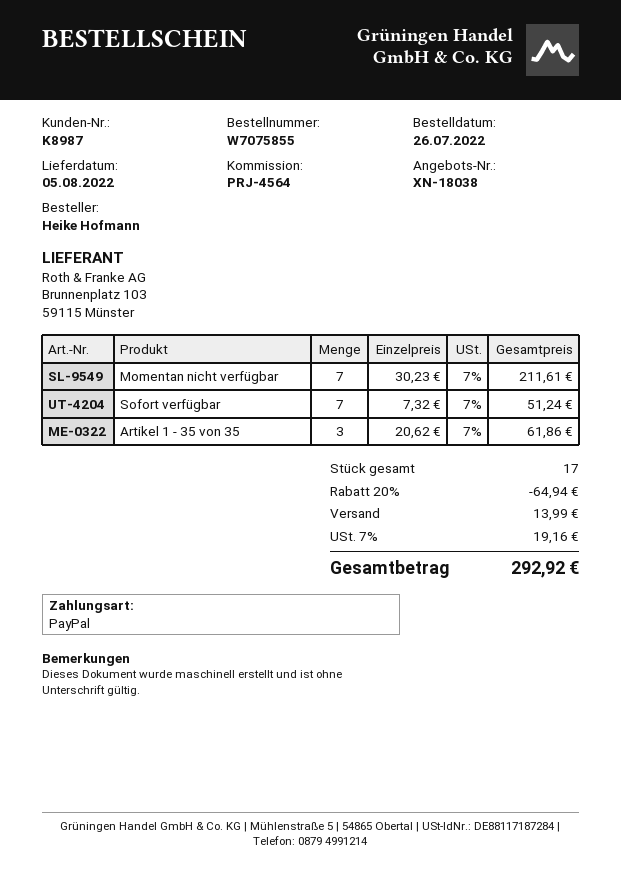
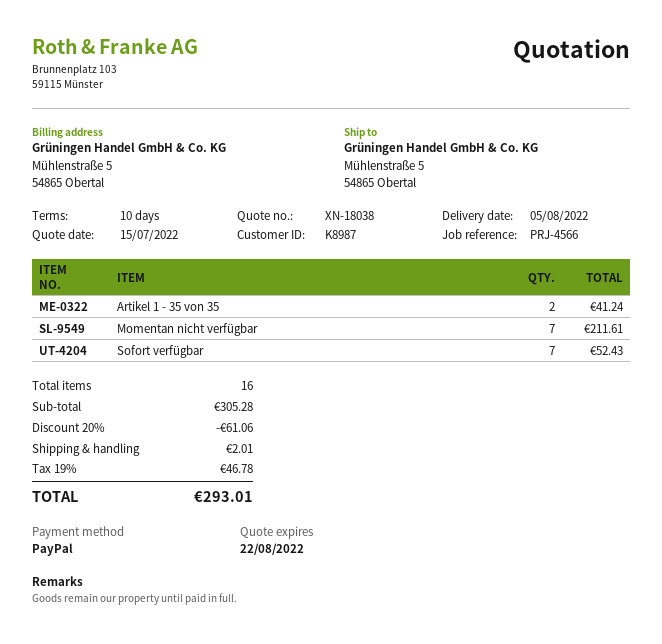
reference: PRJ-4564 -> PRJ-4566
Sofort verfügbar: 7 for 51.24 -> 7 for 52.43
Artikel 1 - 35 von 35: 3 for 61.86 -> 2 for 41.24
total quantity: 17 -> 16
discount: 20% = 64.94 -> 20% = 61.06
shipping: 13.99 -> 2.01
tax: 7% = 19.16 -> 19% = 46.78
total: 292.92 -> 293.01

